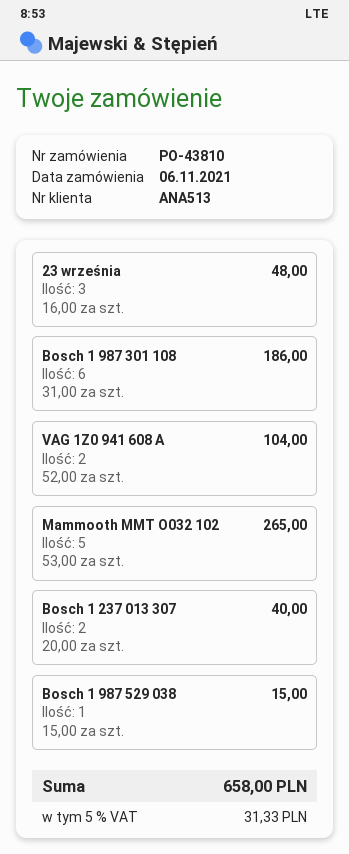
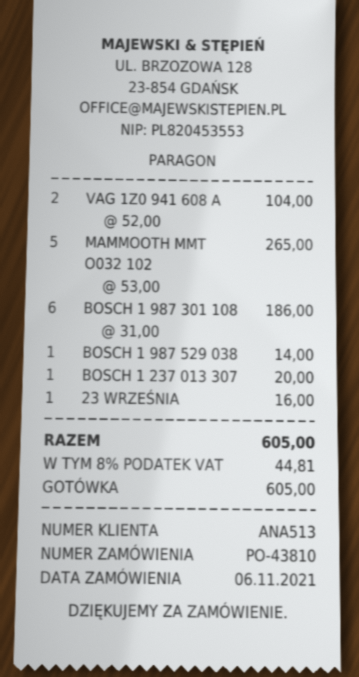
23 września: 3 x 16.00 = 48.00 -> 1 x 16.00 = 16.00
Bosch 1 237 013 307: 2 x 20.00 = 40.00 -> 1 x 20.00 = 20.00
Bosch 1 987 529 038: 1 x 15.00 = 15.00 -> 1 x 14.00 = 14.00
tax: 5% = 31.33 -> 8% = 44.81
total: 658.00 -> 605.00

